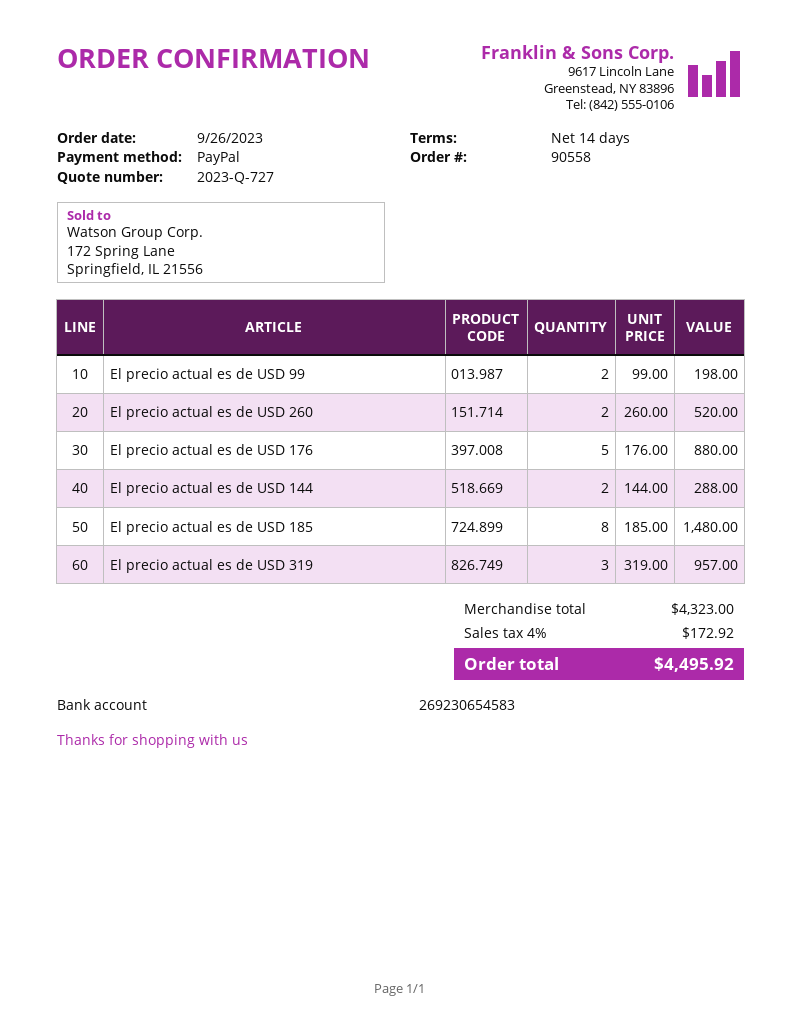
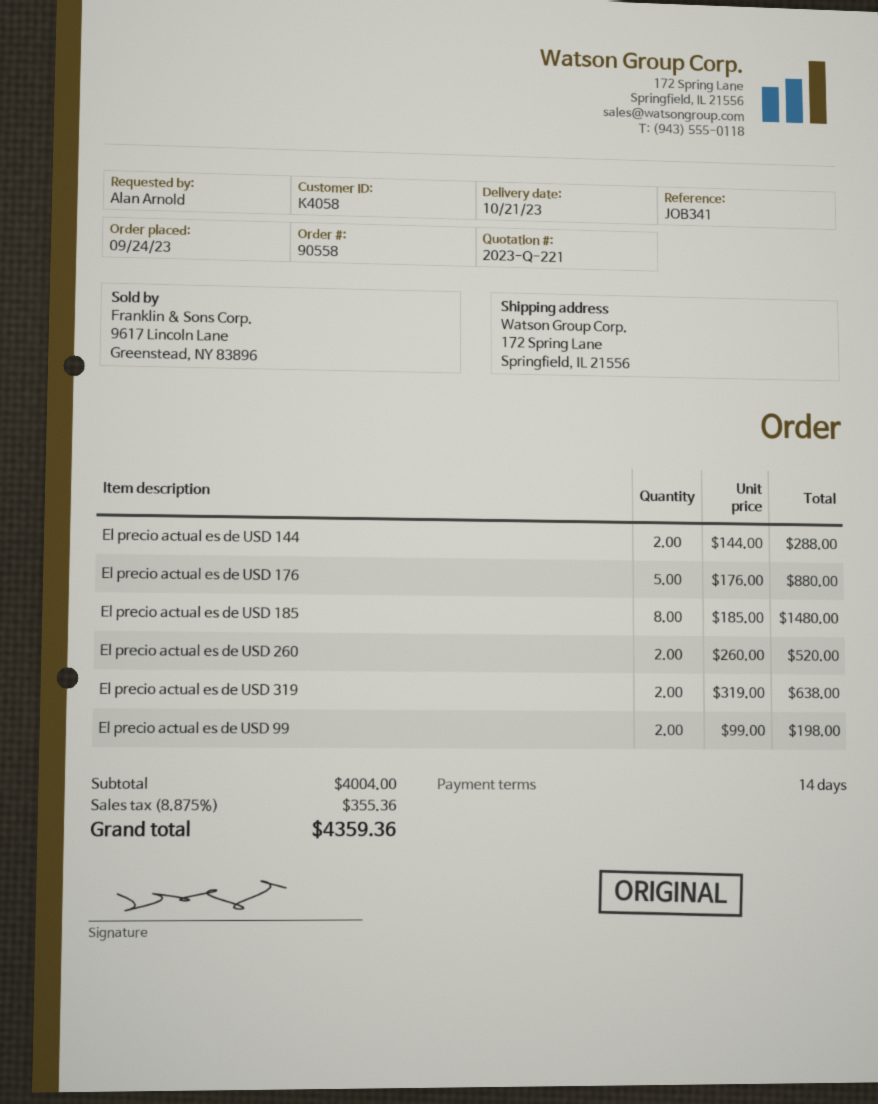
quote number: 2023-Q-727 -> 2023-Q-221
order date: 2023-09-26 -> 2023-09-24
El precio actual es de USD 319: 3 x 319.00 = 957.00 -> 2 x 319.00 = 638.00
subtotal: 4323.00 -> 4004.00
tax: 4% = 172.92 -> 8.875% = 355.36
total: 4495.92 -> 4359.36

